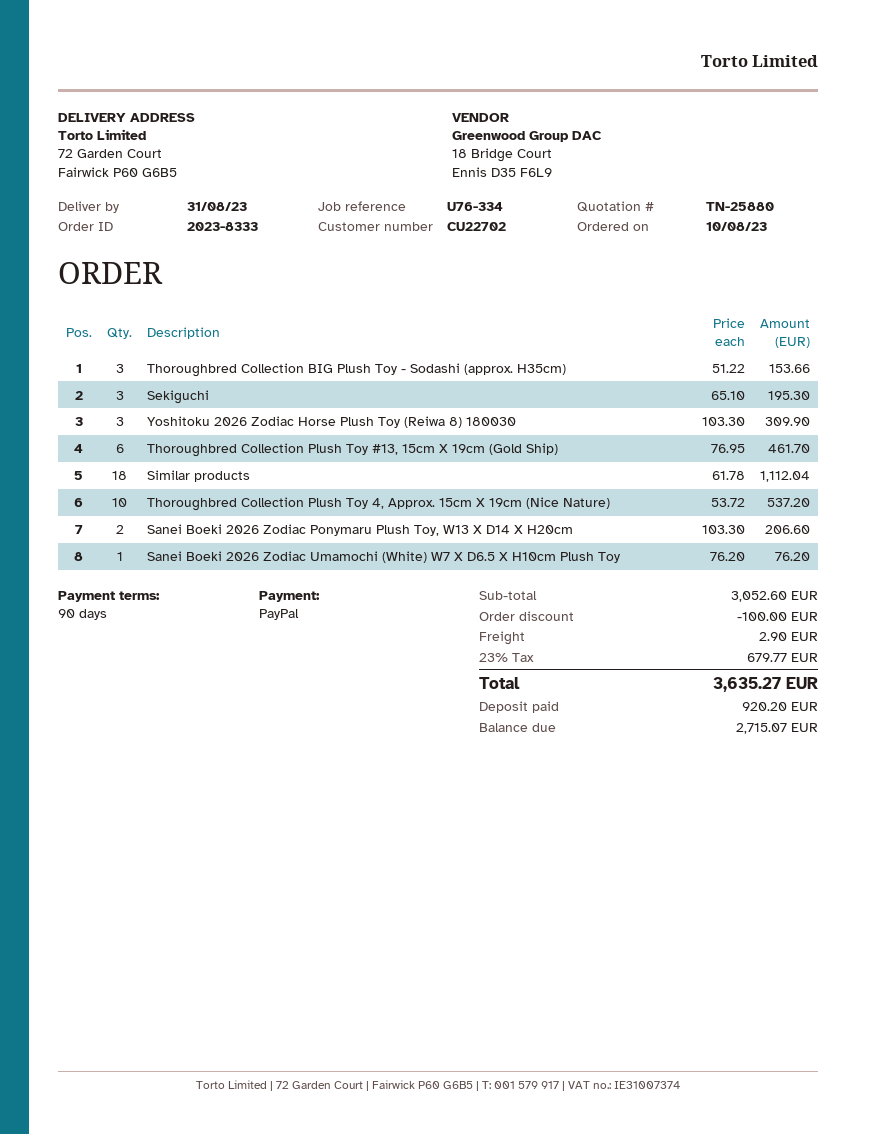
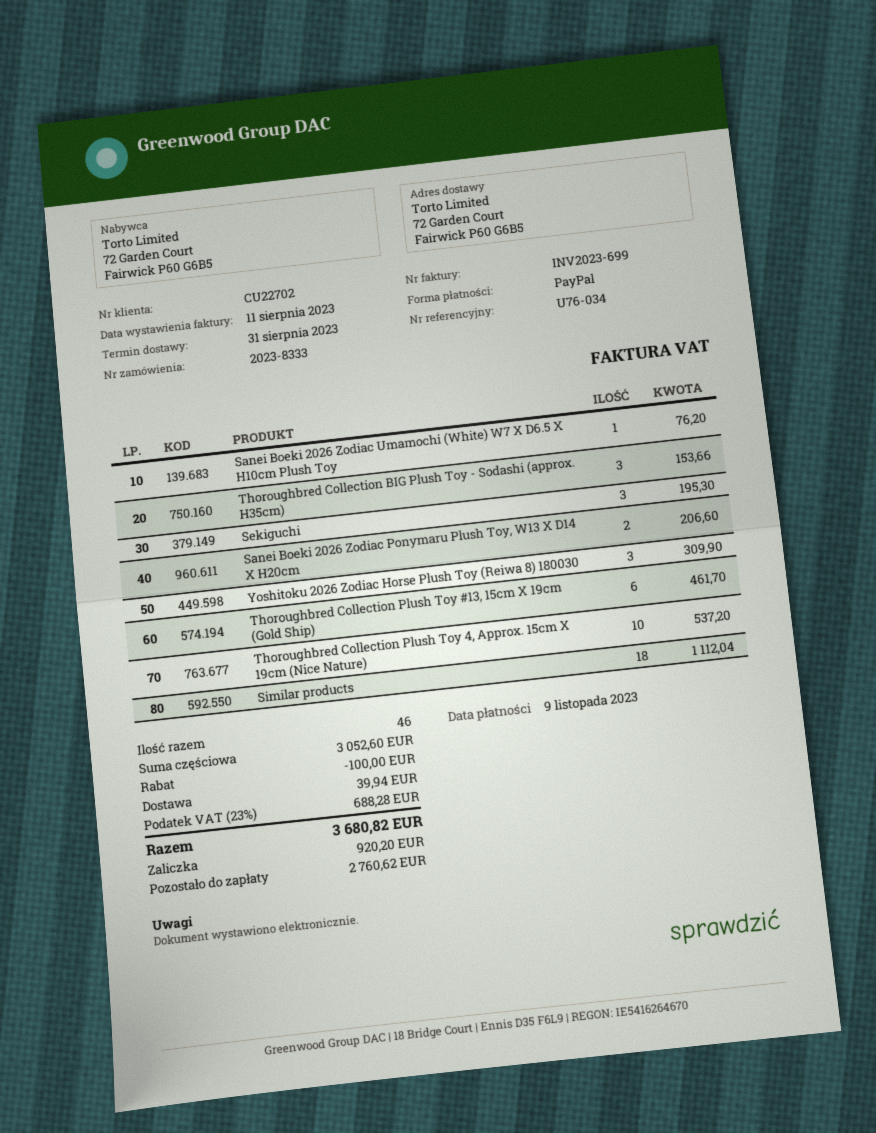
reference: U76-334 -> U76-034
shipping: 2.90 -> 39.94
tax: 23% = 679.77 -> 23% = 688.28
total: 3635.27 -> 3680.82
balance: 2715.07 -> 2760.62

